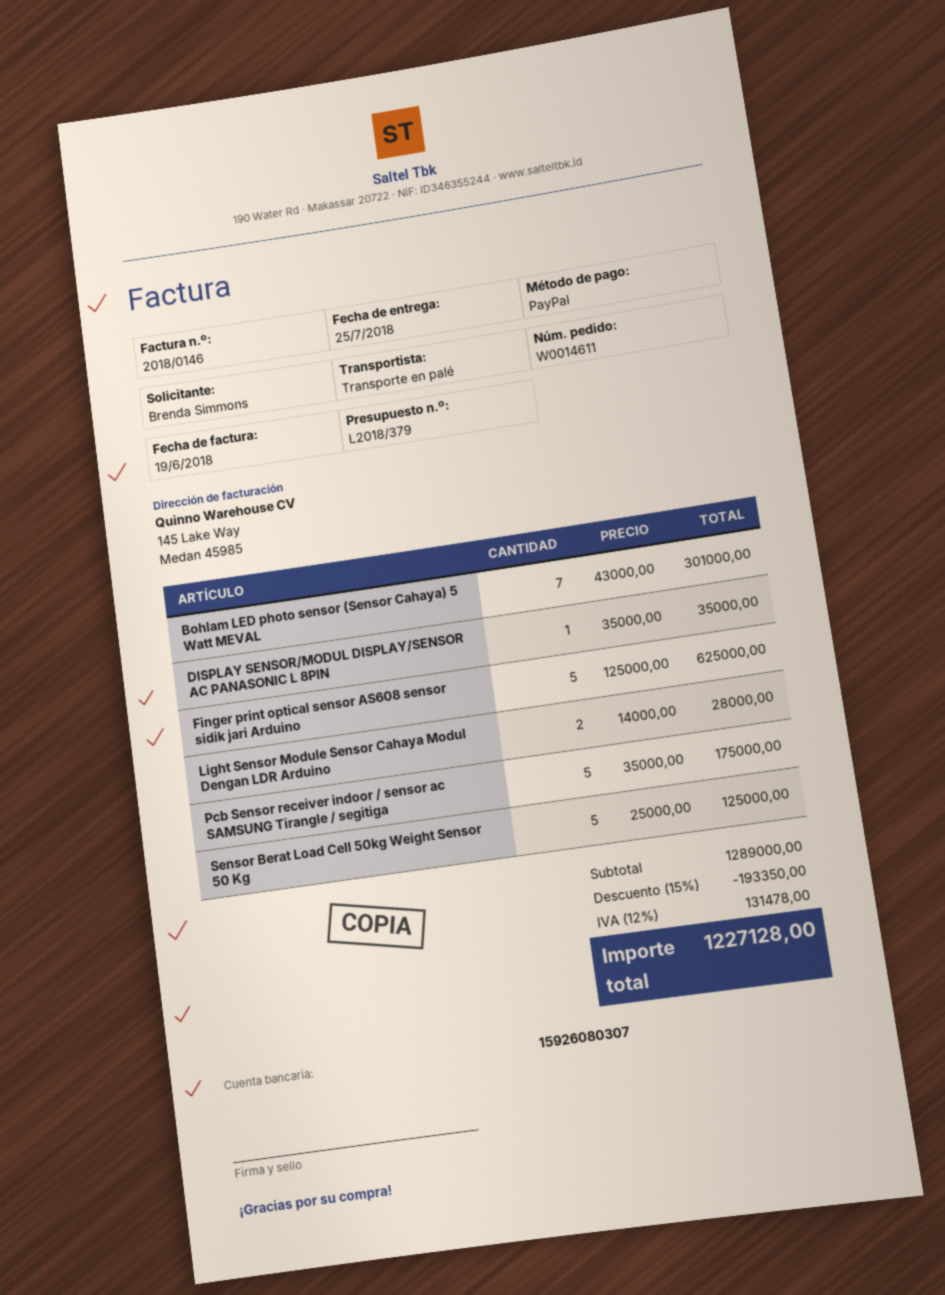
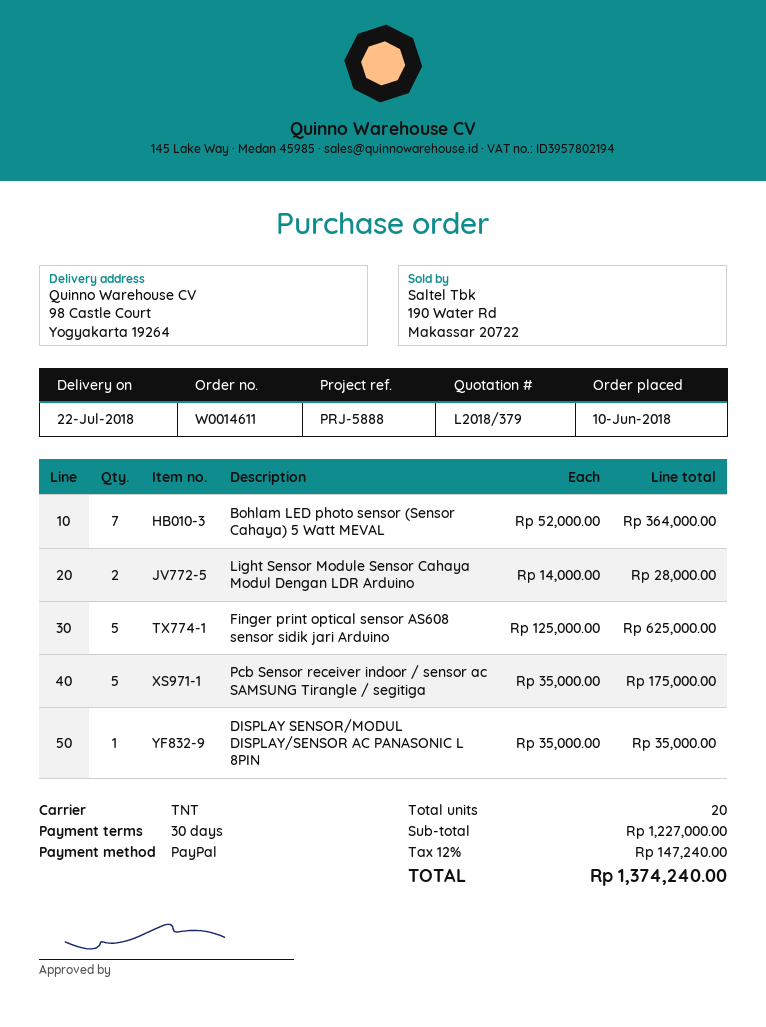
delivery date: 2018-07-25 -> 2018-07-22
shipping method: pallet freight -> TNT
Bohlam LED photo sensor (Sensor Cahaya) 5 Watt MEVAL: 7 x 43000.00 = 301000.00 -> 7 x 52000.00 = 364000.00
Sensor Berat Load Cell 50kg Weight Sensor 50 Kg: 5 x 25000.00 = 125000.00 -> none
subtotal: 1289000.00 -> 1227000.00
discount: 15% = 193350.00 -> none
tax: 12% = 131478.00 -> 12% = 147240.00
total: 1227128.00 -> 1374240.00

